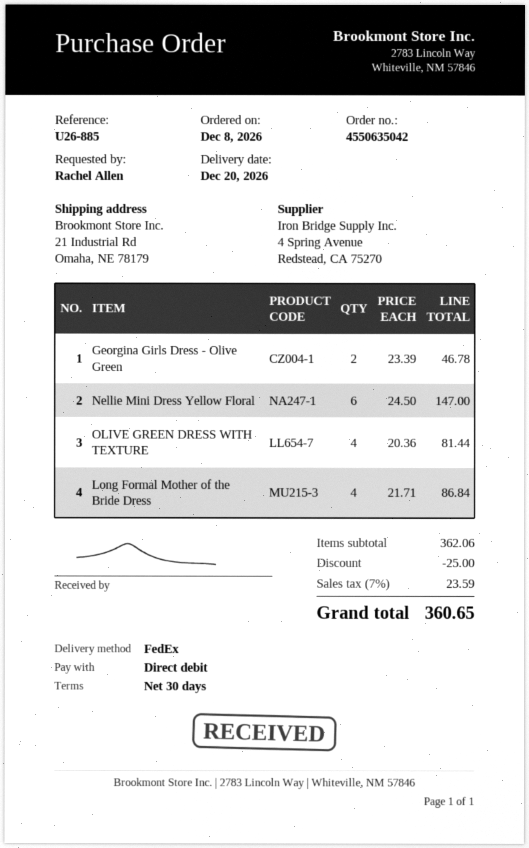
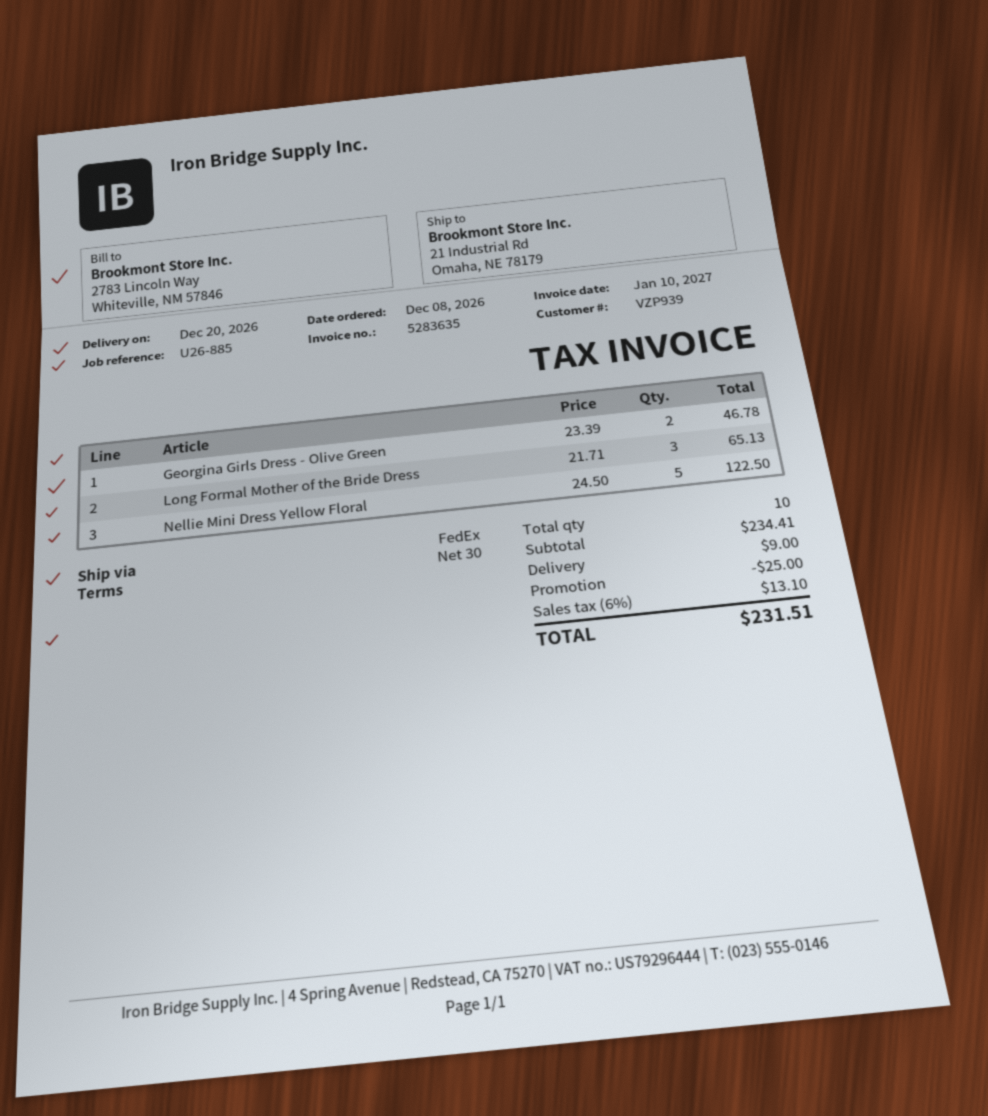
Nellie Mini Dress Yellow Floral: 6 x 24.50 = 147.00 -> 5 x 24.50 = 122.50
OLIVE GREEN DRESS WITH TEXTURE: 4 x 20.36 = 81.44 -> none
Long Formal Mother of the Bride Dress: 4 x 21.71 = 86.84 -> 3 x 21.71 = 65.13
subtotal: 362.06 -> 234.41
shipping: none -> 9.00
tax: 7% = 23.59 -> 6% = 13.10
total: 360.65 -> 231.51

